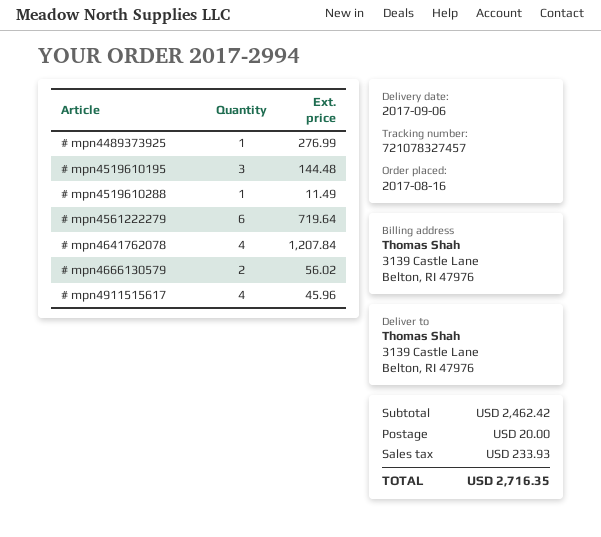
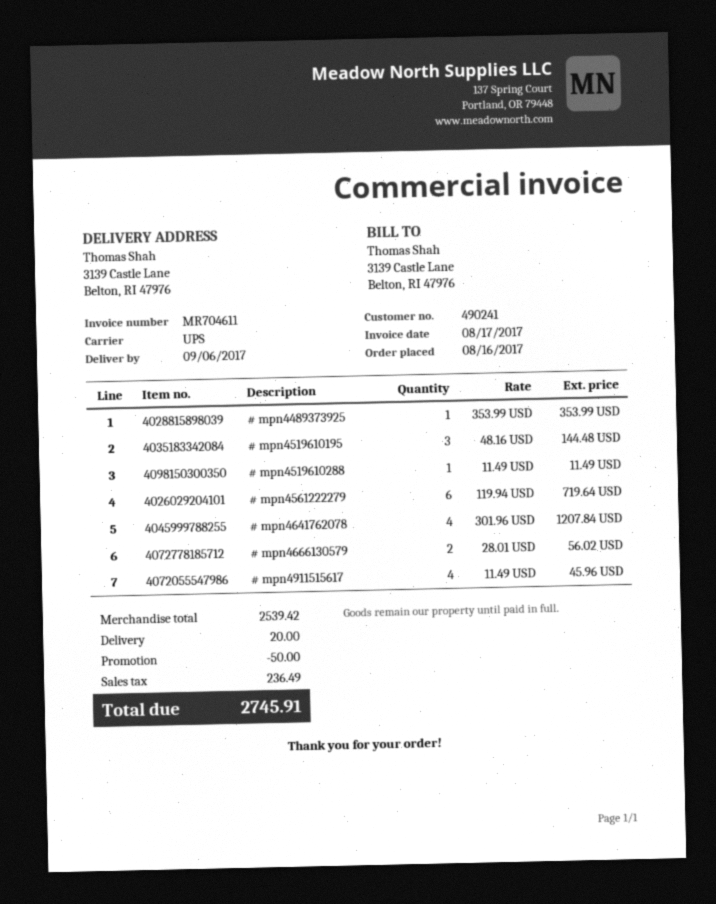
# mpn4489373925: 1 for 276.99 -> 1 for 353.99
subtotal: 2462.42 -> 2539.42
discount: none -> 50.00
tax: 233.93 -> 236.49
total: 2716.35 -> 2745.91

